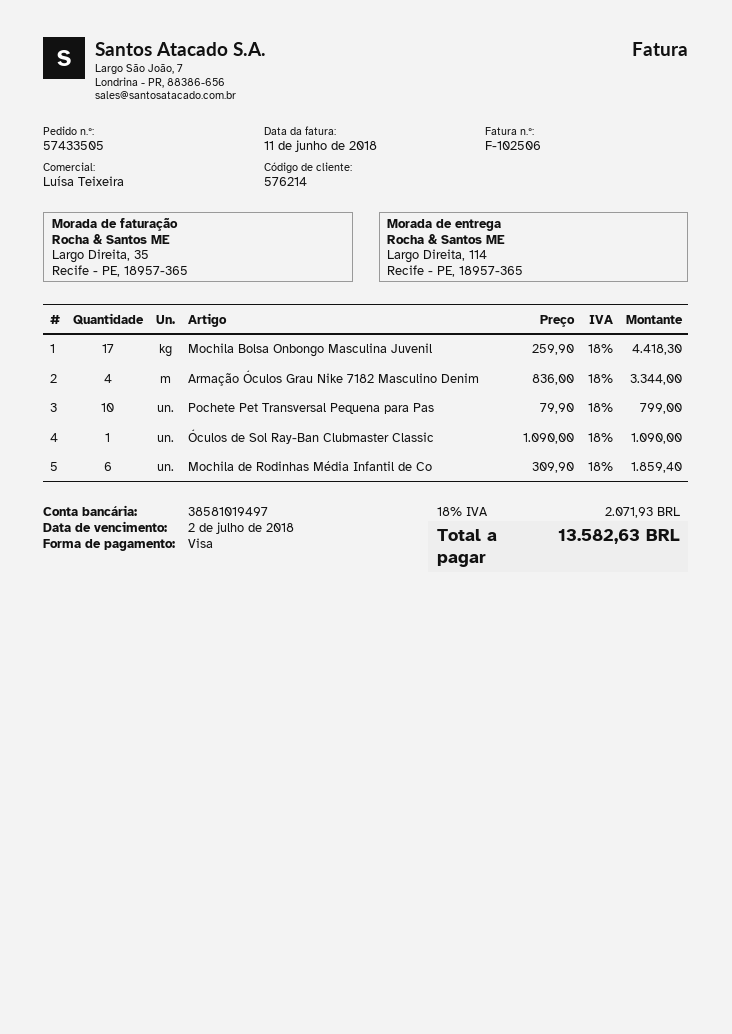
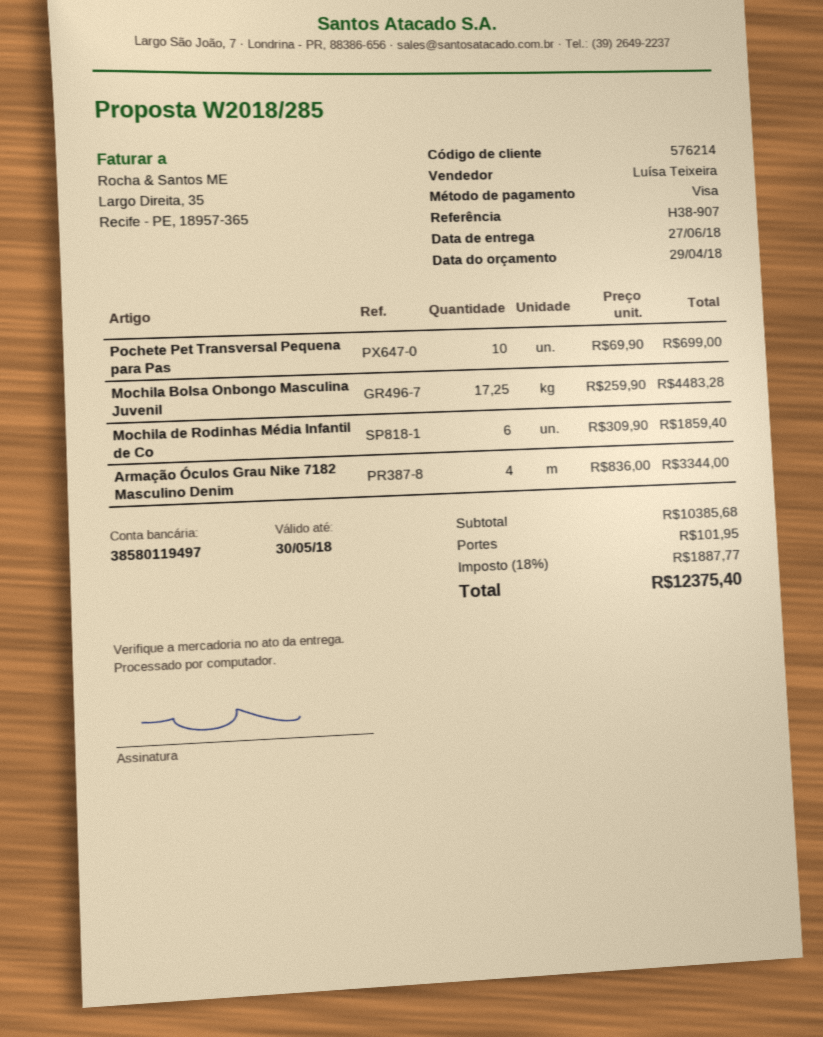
bank account: 38581019497 -> 38580119497
Mochila Bolsa Onbongo Masculina Juvenil: 17 x 259.90 = 4418.30 -> 17.25 x 259.90 = 4483.28
Pochete Pet Transversal Pequena para Pas: 10 x 79.90 = 799.00 -> 10 x 69.90 = 699.00
Óculos de Sol Ray-Ban Clubmaster Classic: 1 x 1090.00 = 1090.00 -> none
shipping: none -> 101.95
tax: 18% = 2071.93 -> 18% = 1887.77
total: 13582.63 -> 12375.40

